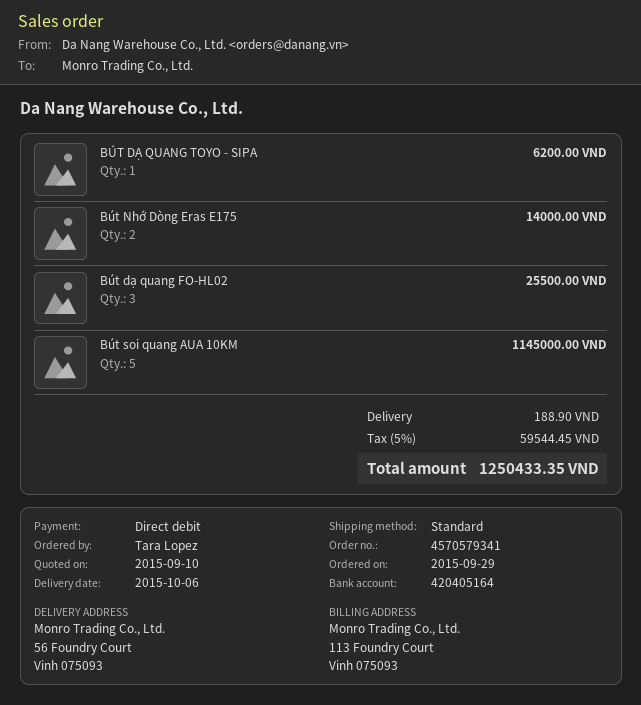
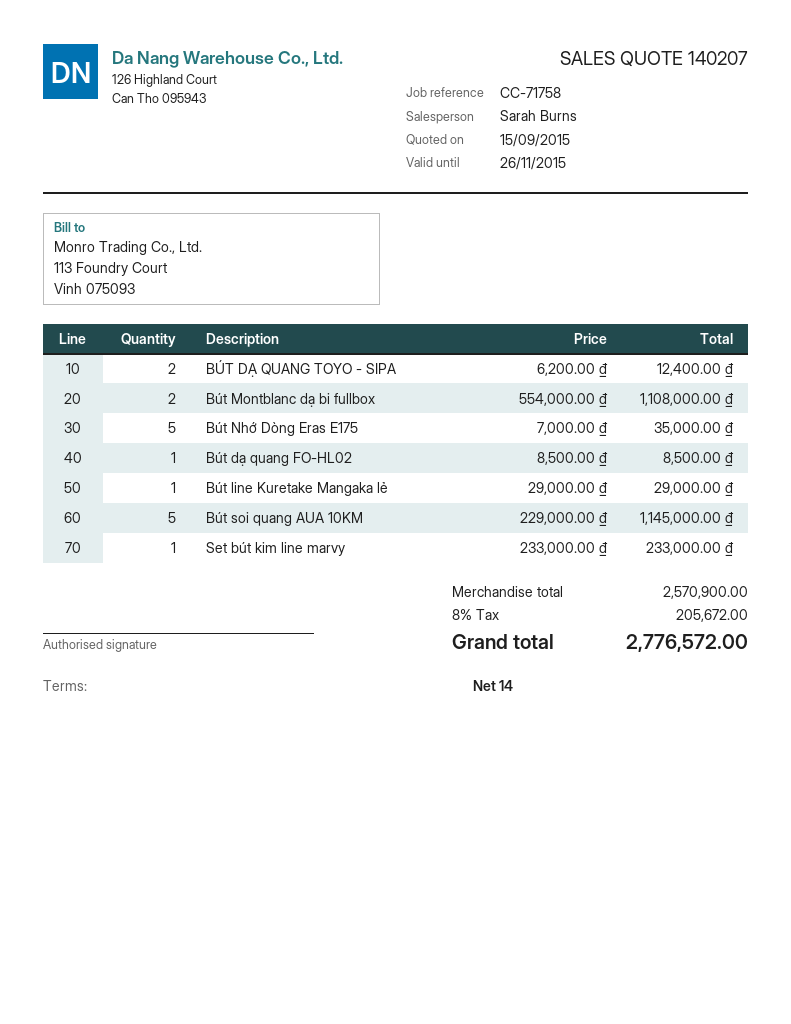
quote date: 2015-09-10 -> 2015-09-15
BÚT DẠ QUANG TOYO - SIPA: 1 for 6200.00 -> 2 for 12400.00
Bút Nhớ Dòng Eras E175: 2 for 14000.00 -> 5 for 35000.00
Bút dạ quang FO-HL02: 3 for 25500.00 -> 1 for 8500.00
Bút Montblanc dạ bi fullbox: none -> 2 for 1108000.00
Bút line Kuretake Mangaka lẻ: none -> 1 for 29000.00
Set bút kim line marvy: none -> 1 for 233000.00
shipping: 188.90 -> none
tax: 5% = 59544.45 -> 8% = 205672.00
total: 1250433.35 -> 2776572.00

